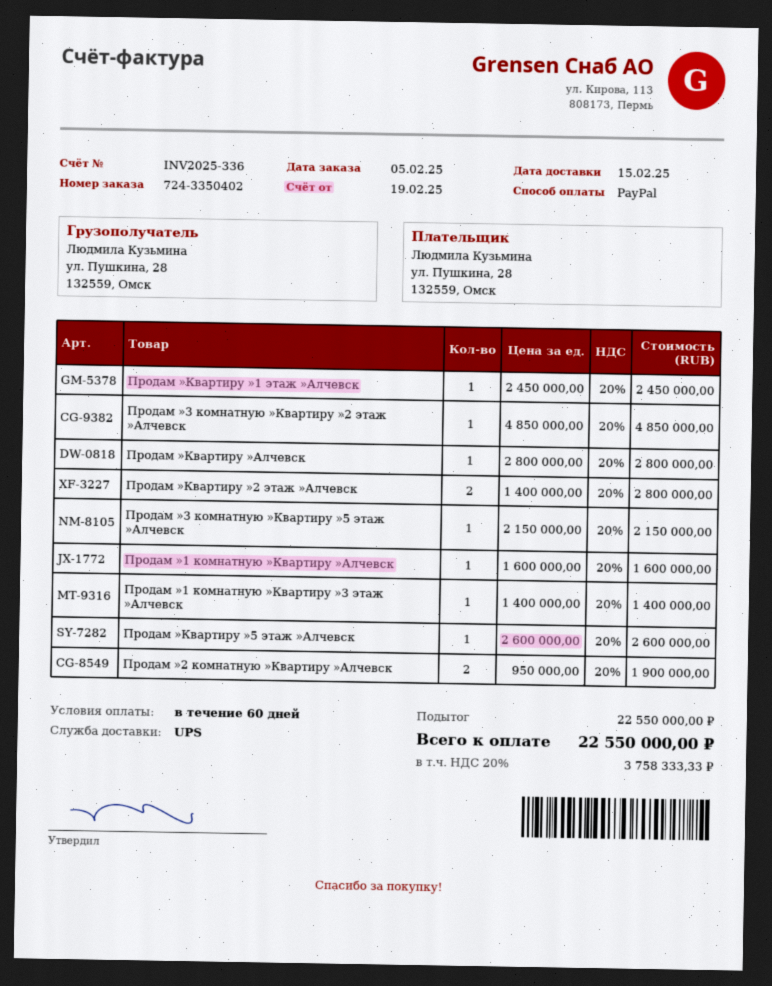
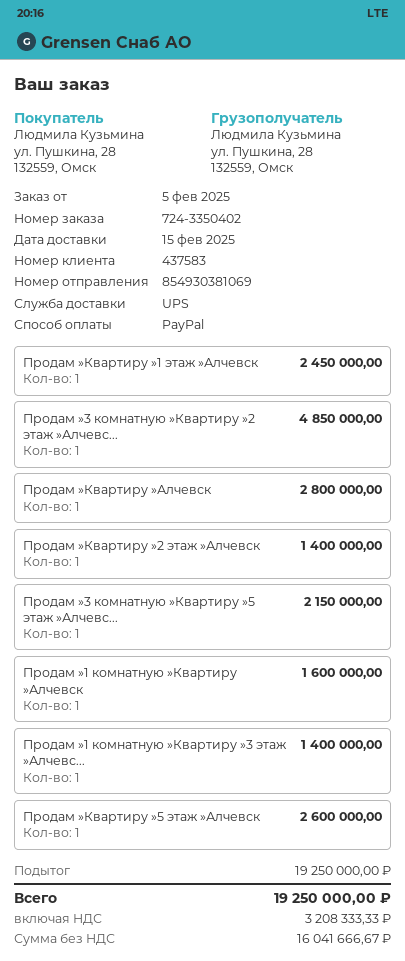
Продам »Квартиру »2 этаж »Алчевск: 2 for 2800000.00 -> 1 for 1400000.00
Продам »2 комнатную »Квартиру »Алчевск: 2 for 1900000.00 -> none
subtotal: 22550000.00 -> 19250000.00
tax: 3758333.33 -> 3208333.33
total: 22550000.00 -> 19250000.00

